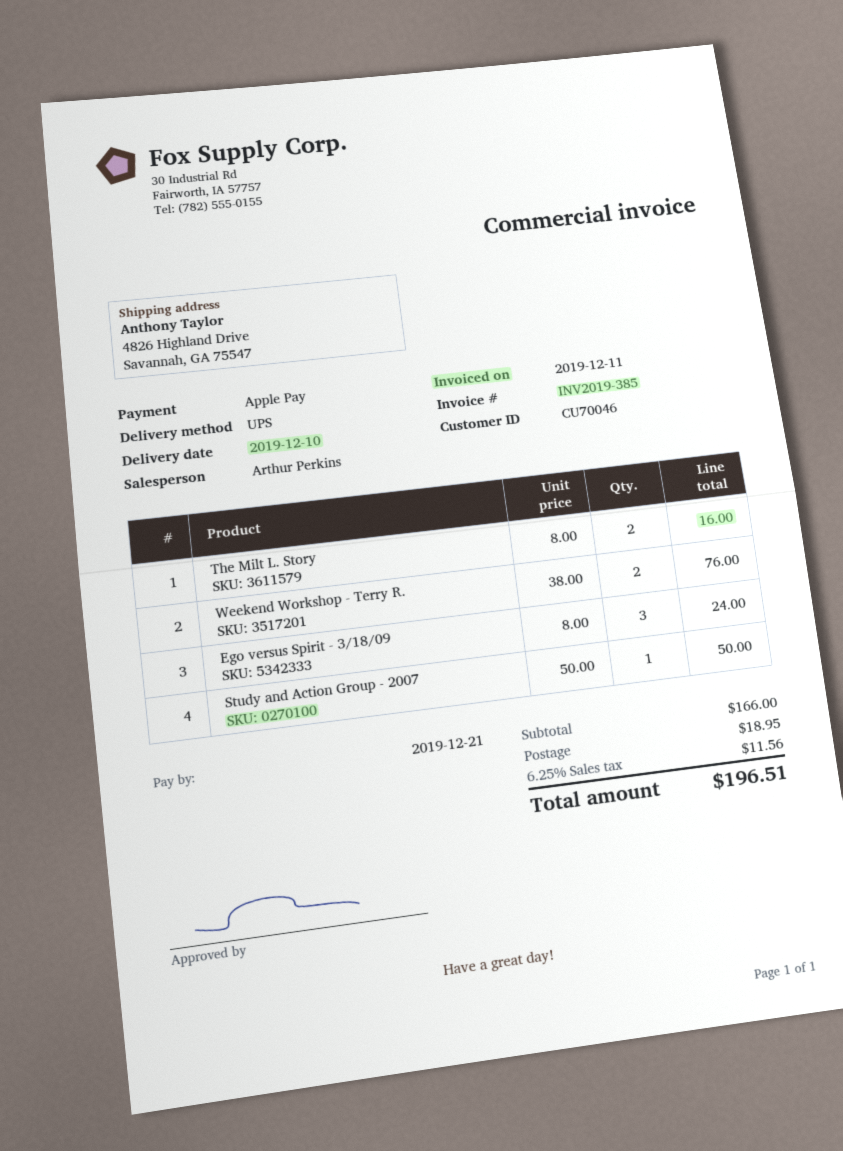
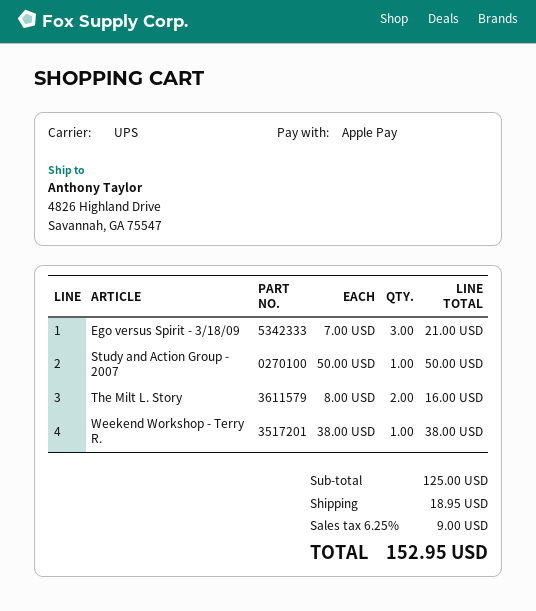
Weekend Workshop - Terry R.: 2 x 38.00 = 76.00 -> 1 x 38.00 = 38.00
Ego versus Spirit - 3/18/09: 3 x 8.00 = 24.00 -> 3 x 7.00 = 21.00
subtotal: 166.00 -> 125.00
tax: 6.25% = 11.56 -> 6.25% = 9.00
total: 196.51 -> 152.95

